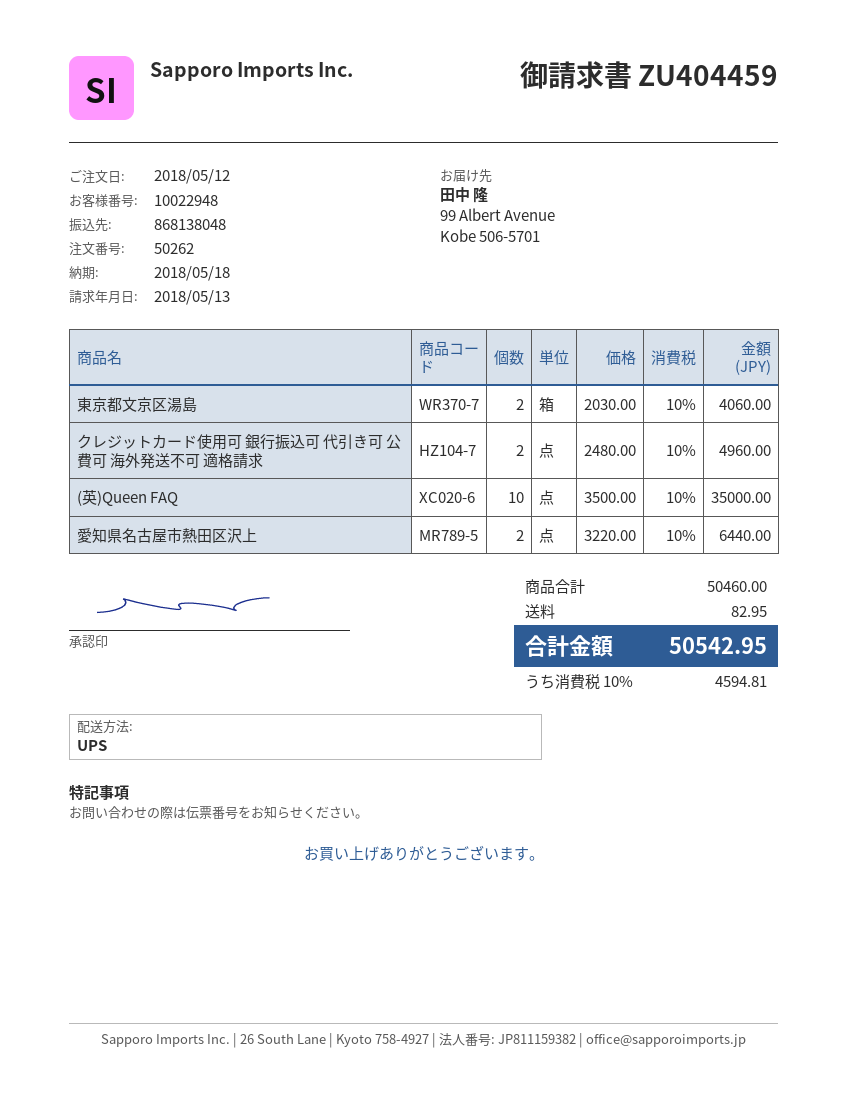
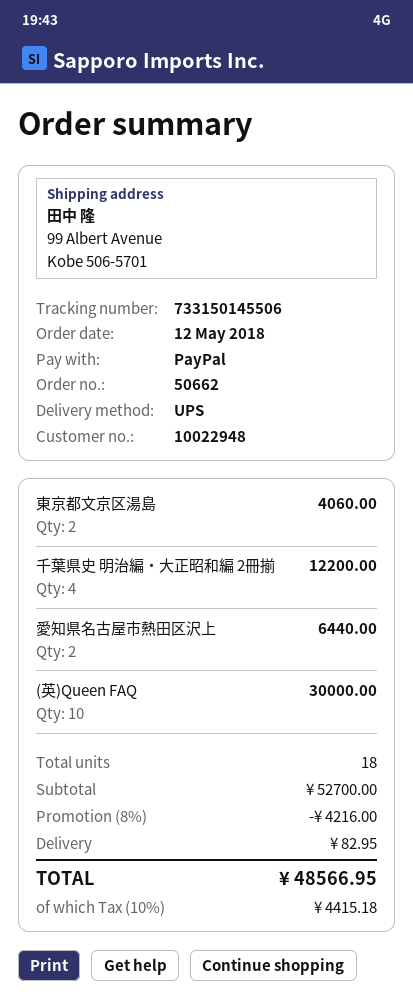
order number: 50262 -> 50662
クレジットカード使用可 銀行振込可 代引き可 公費可 海外発送不可 適格請求: 2 for 4960.00 -> none
(英)Queen FAQ: 10 for 35000.00 -> 10 for 30000.00
千葉県史 明治編・大正昭和編 2冊揃: none -> 4 for 12200.00
subtotal: 50460.00 -> 52700.00
discount: none -> 8% = 4216.00
tax: 10% = 4594.81 -> 10% = 4415.18
total: 50542.95 -> 48566.95

